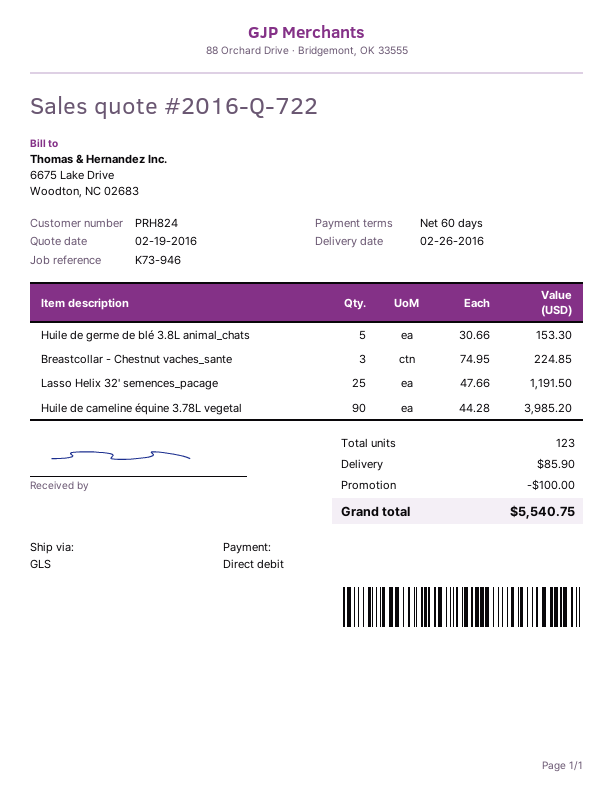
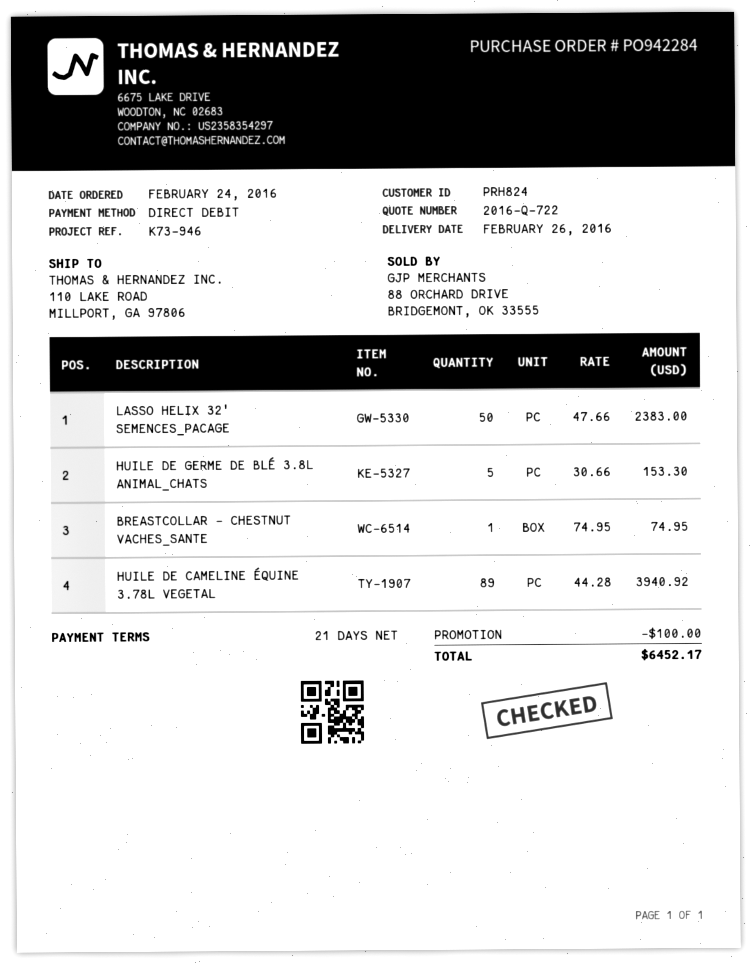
payment terms: 60 days -> 21 days
Breastcollar - Chestnut vaches_sante: 3 x 74.95 = 224.85 -> 1 x 74.95 = 74.95
Lasso Helix 32' semences_pacage: 25 x 47.66 = 1191.50 -> 50 x 47.66 = 2383.00
Huile de cameline équine 3.78L vegetal: 90 x 44.28 = 3985.20 -> 89 x 44.28 = 3940.92
shipping: 85.90 -> none
total: 5540.75 -> 6452.17

